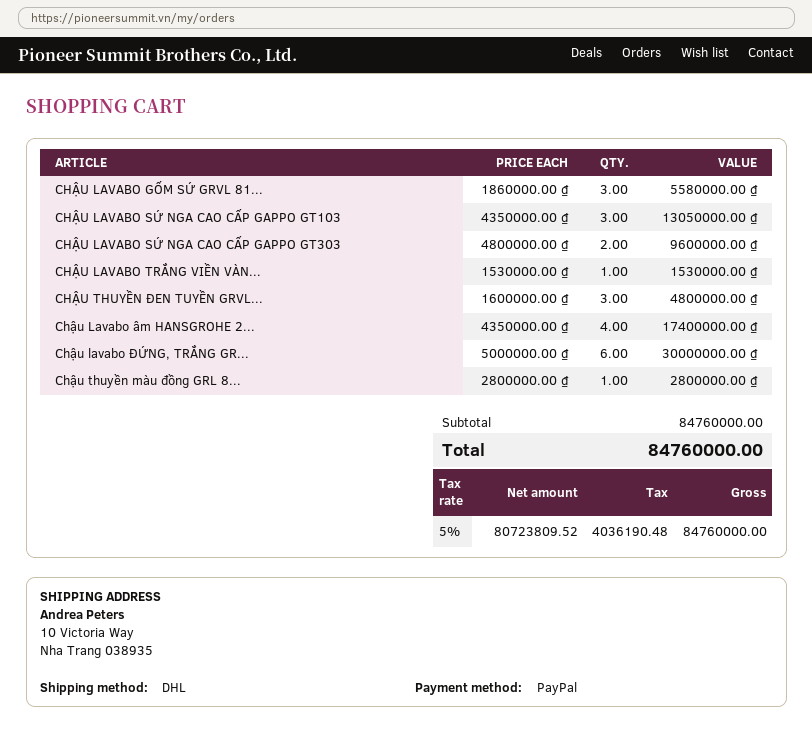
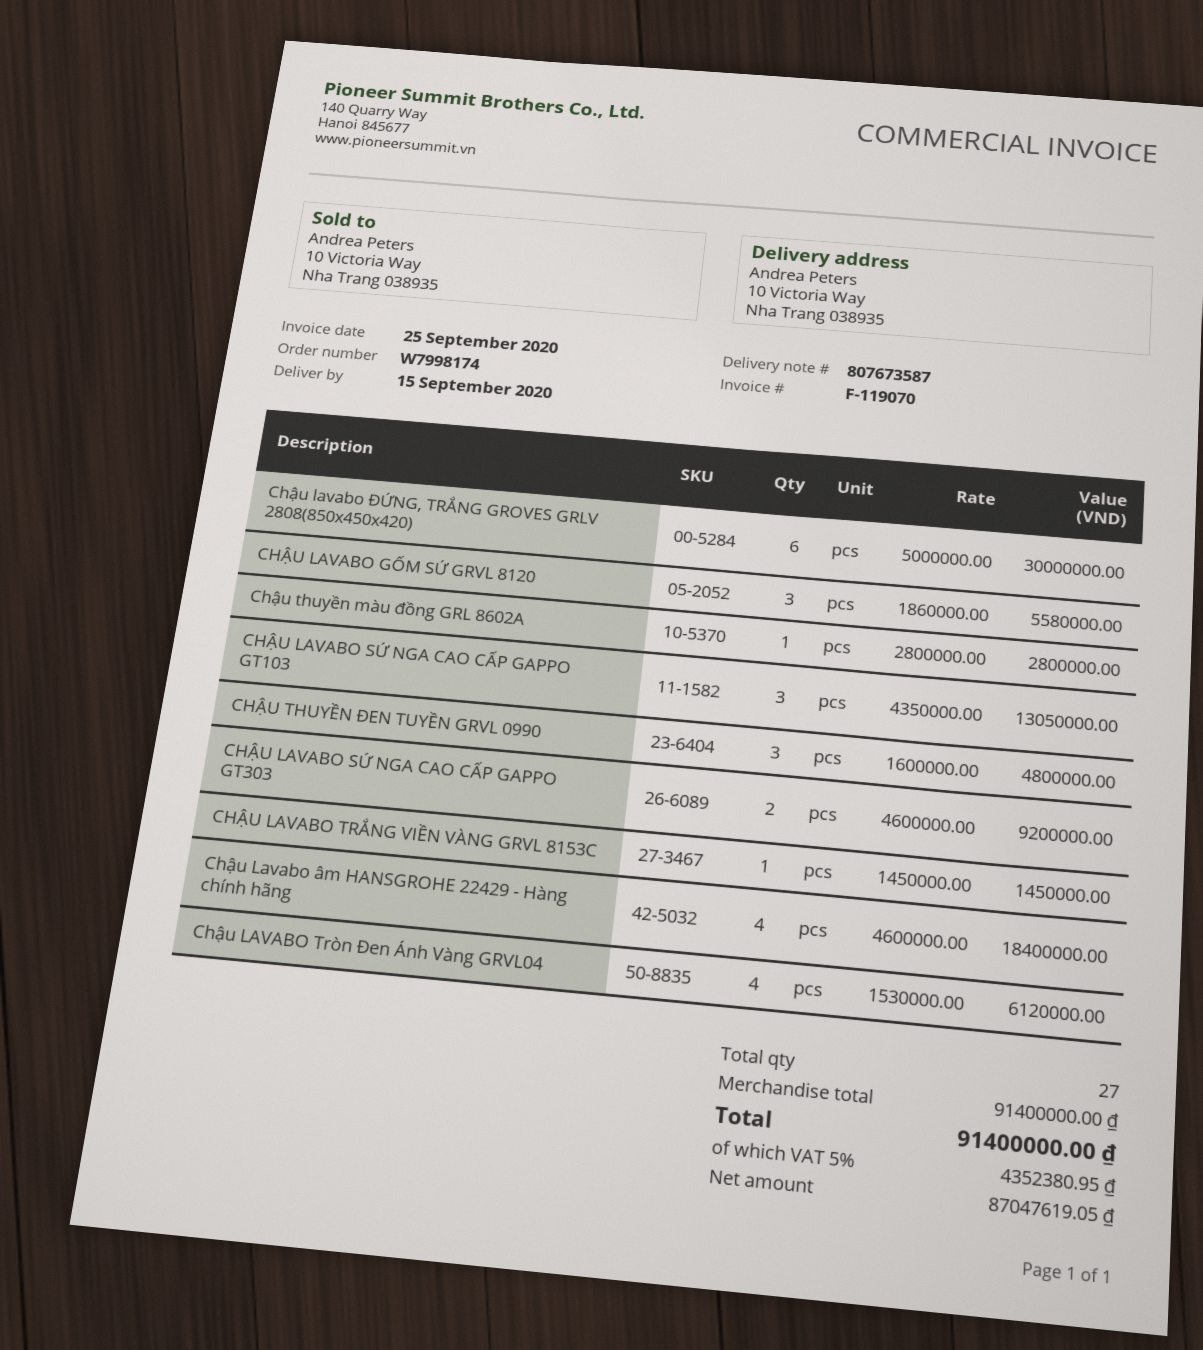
CHẬU LAVABO SỨ NGA CAO CẤP GAPPO GT303: 2 x 4800000.00 = 9600000.00 -> 2 x 4600000.00 = 9200000.00
CHẬU LAVABO TRẮNG VIỀN VÀN...: 1 x 1530000.00 = 1530000.00 -> 1 x 1450000.00 = 1450000.00
Chậu Lavabo âm HANSGROHE 2...: 4 x 4350000.00 = 17400000.00 -> 4 x 4600000.00 = 18400000.00
Chậu LAVABO Tròn Đen Ánh Vàng GRVL04: none -> 4 x 1530000.00 = 6120000.00
subtotal: 84760000.00 -> 91400000.00
net: 80723809.52 -> 87047619.05
tax: 5% = 4036190.48 -> 5% = 4352380.95
total: 84760000.00 -> 91400000.00

